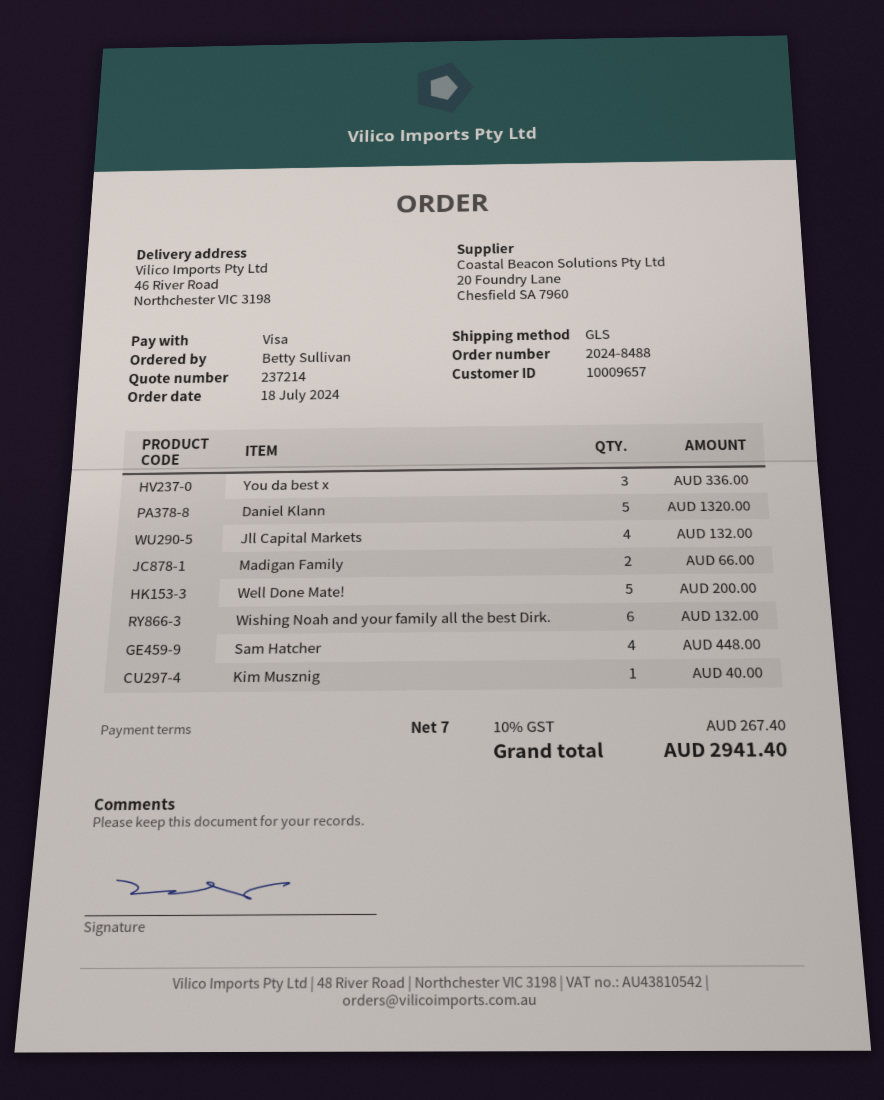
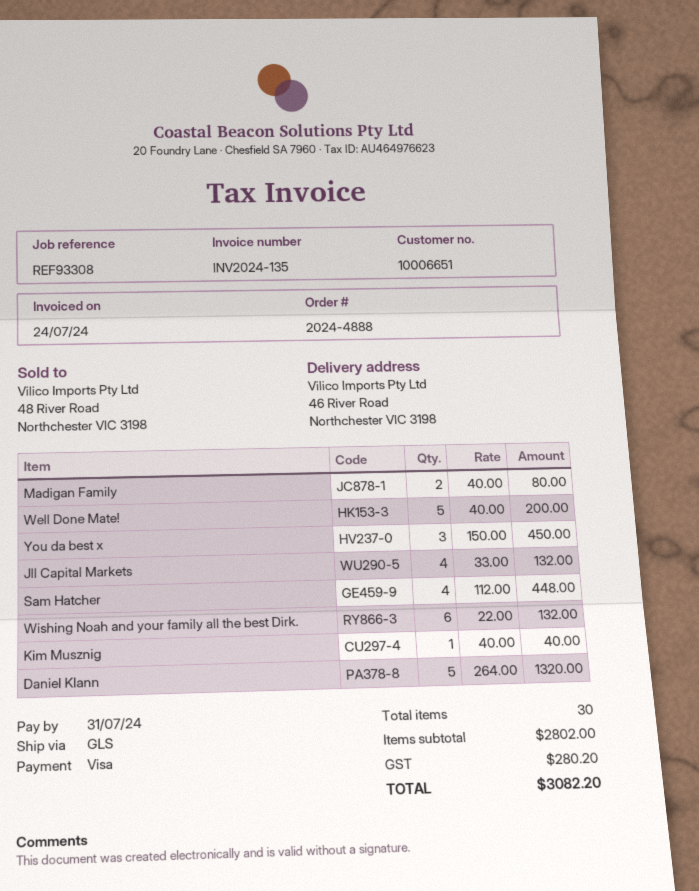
order number: 2024-8488 -> 2024-4888
customer number: 10009657 -> 10006651
You da best x: 3 for 336.00 -> 3 for 450.00
Madigan Family: 2 for 66.00 -> 2 for 80.00
tax: 267.40 -> 280.20
total: 2941.40 -> 3082.20

